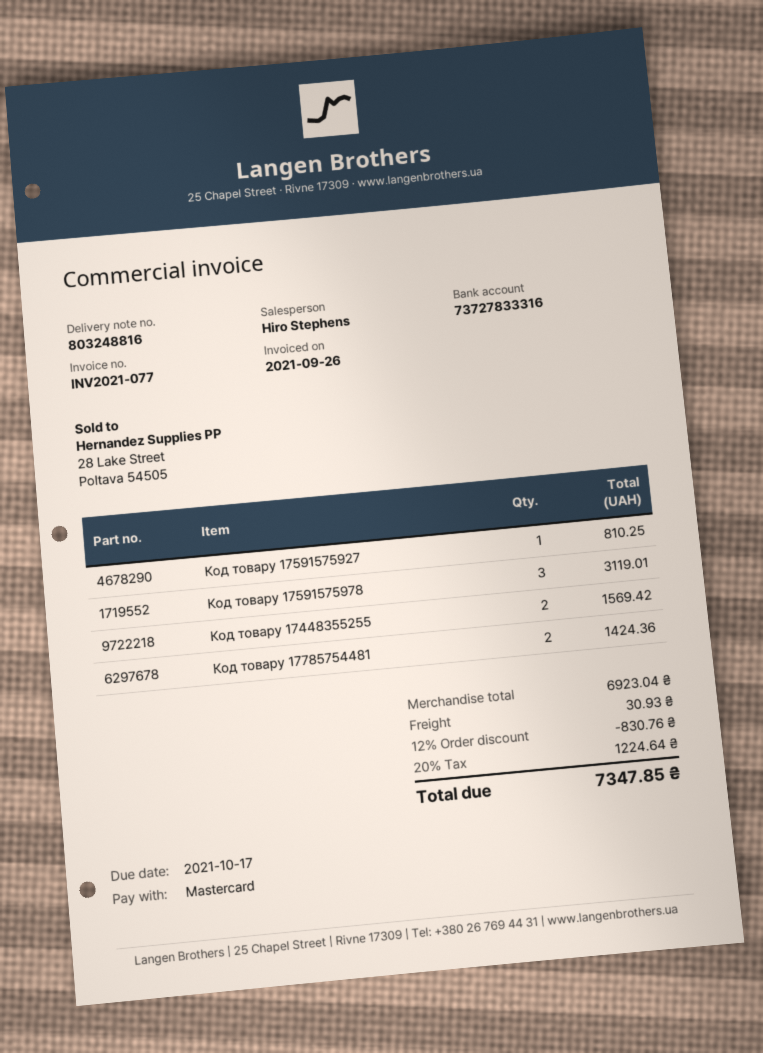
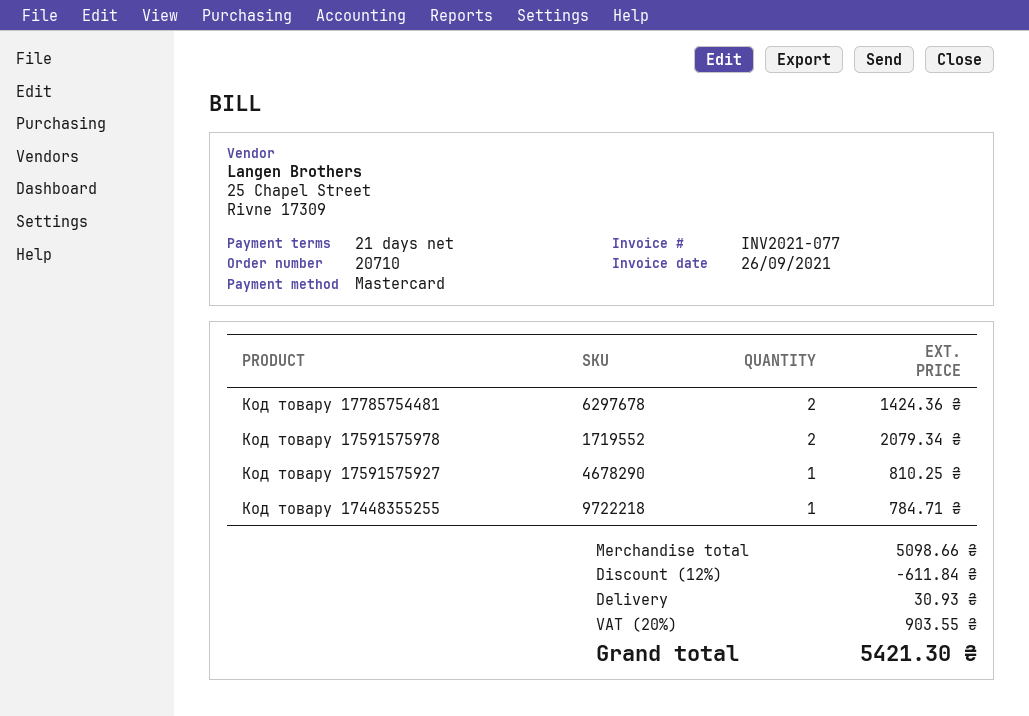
Код товару 17591575978: 3 for 3119.01 -> 2 for 2079.34
Код товару 17448355255: 2 for 1569.42 -> 1 for 784.71
subtotal: 6923.04 -> 5098.66
discount: 12% = 830.76 -> 12% = 611.84
tax: 20% = 1224.64 -> 20% = 903.55
total: 7347.85 -> 5421.30

